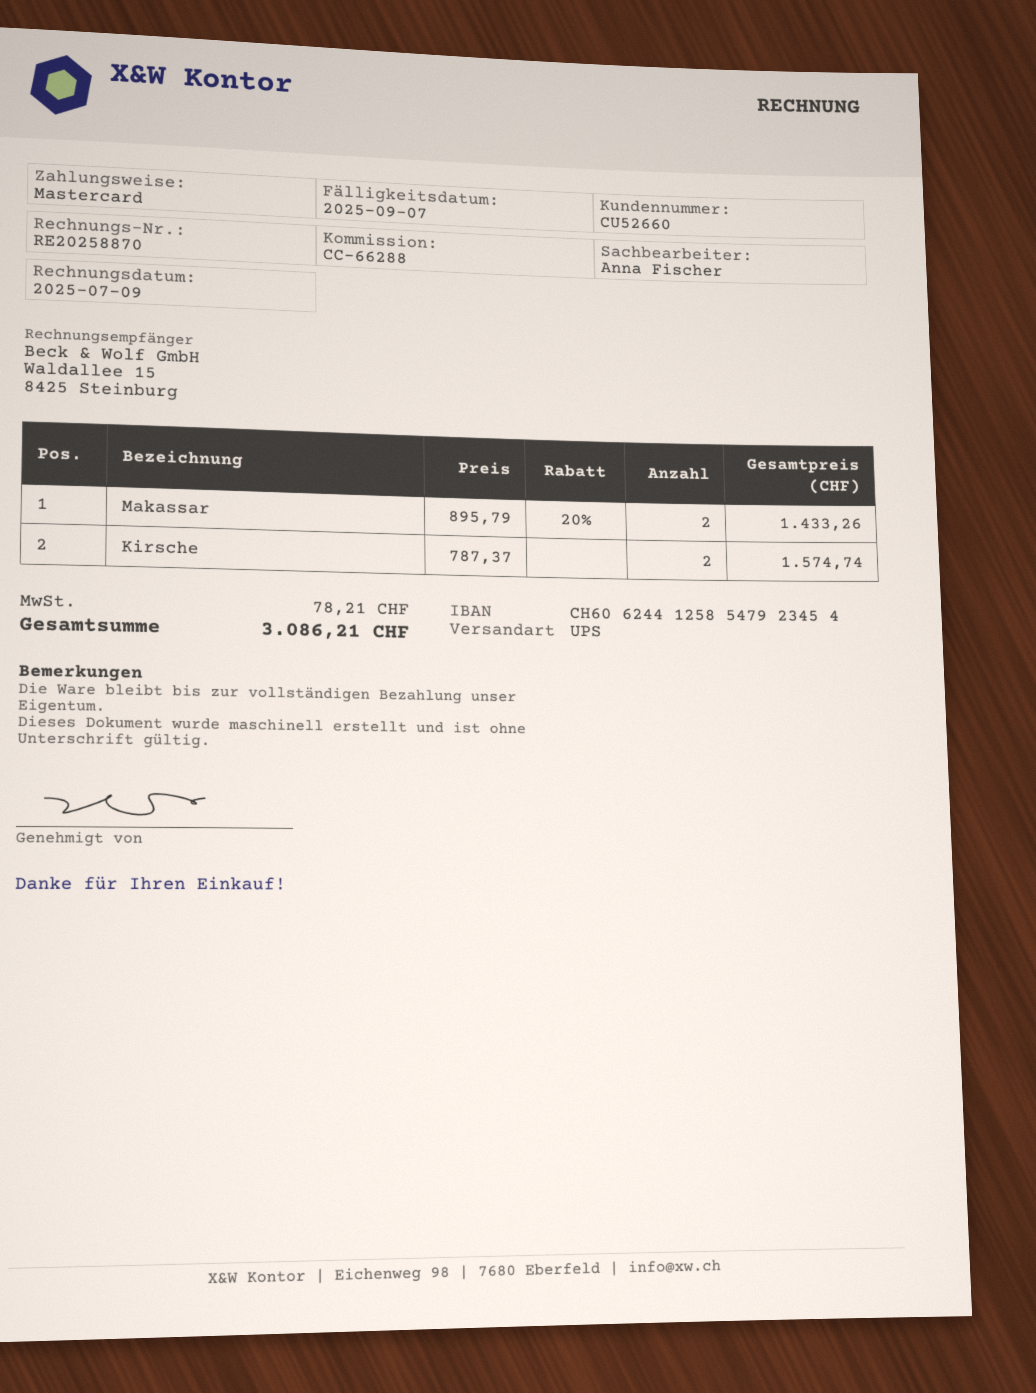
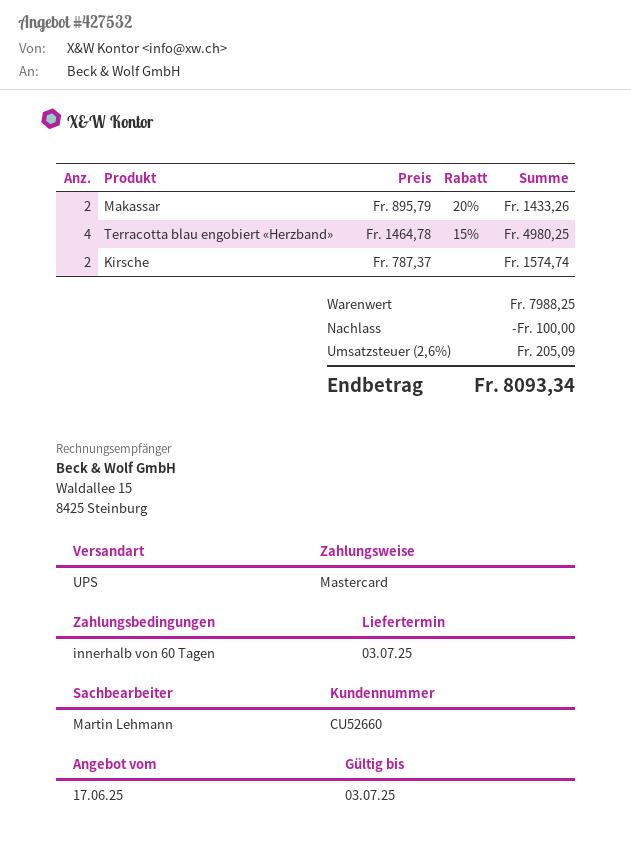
sales rep: Anna Fischer -> Martin Lehmann
Terracotta blau engobiert «Herzband»: none -> 4 x 1464.78 - 15% = 4980.25
discount: none -> 100.00
tax: 78.21 -> 205.09
total: 3086.21 -> 8093.34

